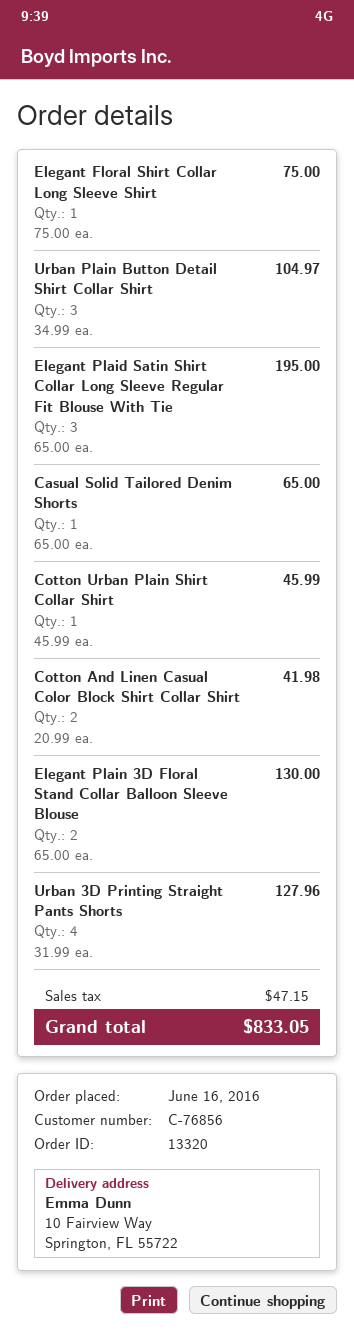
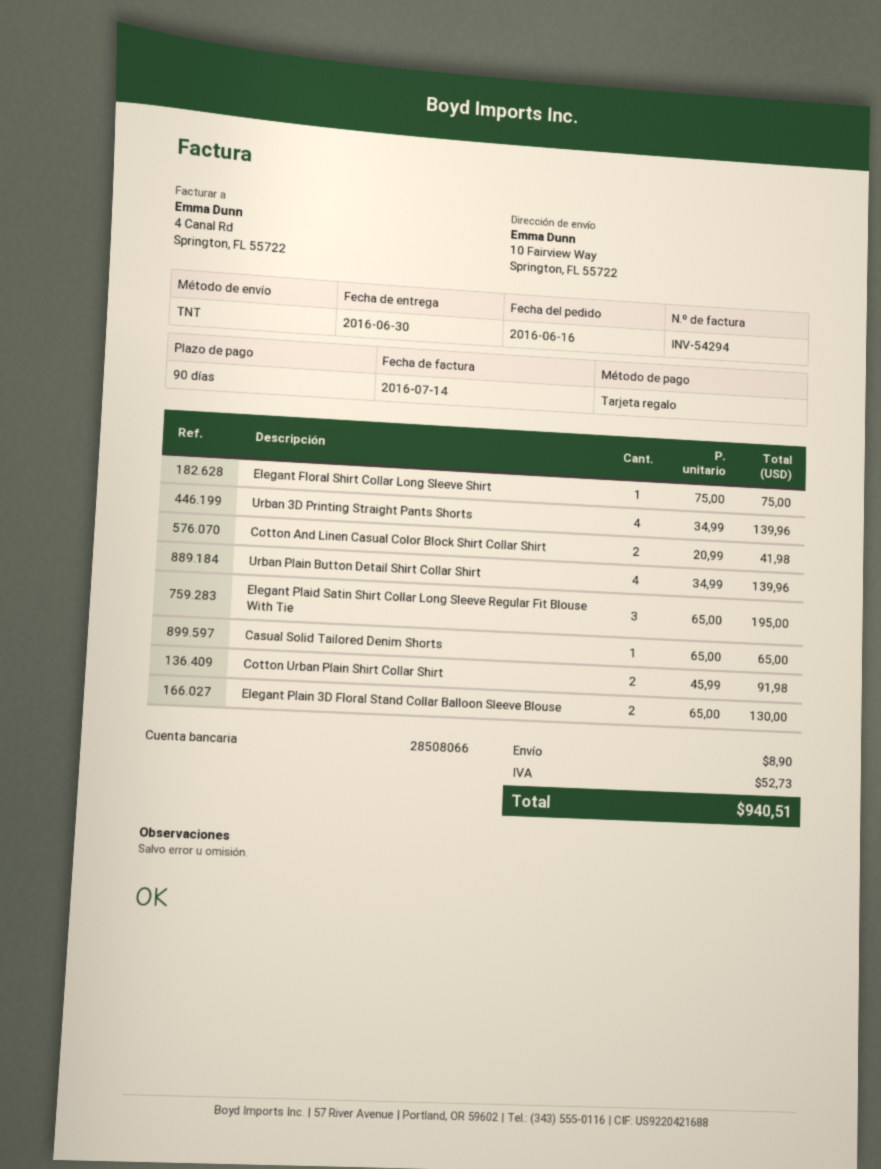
Urban Plain Button Detail Shirt Collar Shirt: 3 x 34.99 = 104.97 -> 4 x 34.99 = 139.96
Cotton Urban Plain Shirt Collar Shirt: 1 x 45.99 = 45.99 -> 2 x 45.99 = 91.98
Urban 3D Printing Straight Pants Shorts: 4 x 31.99 = 127.96 -> 4 x 34.99 = 139.96
shipping: none -> 8.90
tax: 47.15 -> 52.73
total: 833.05 -> 940.51

